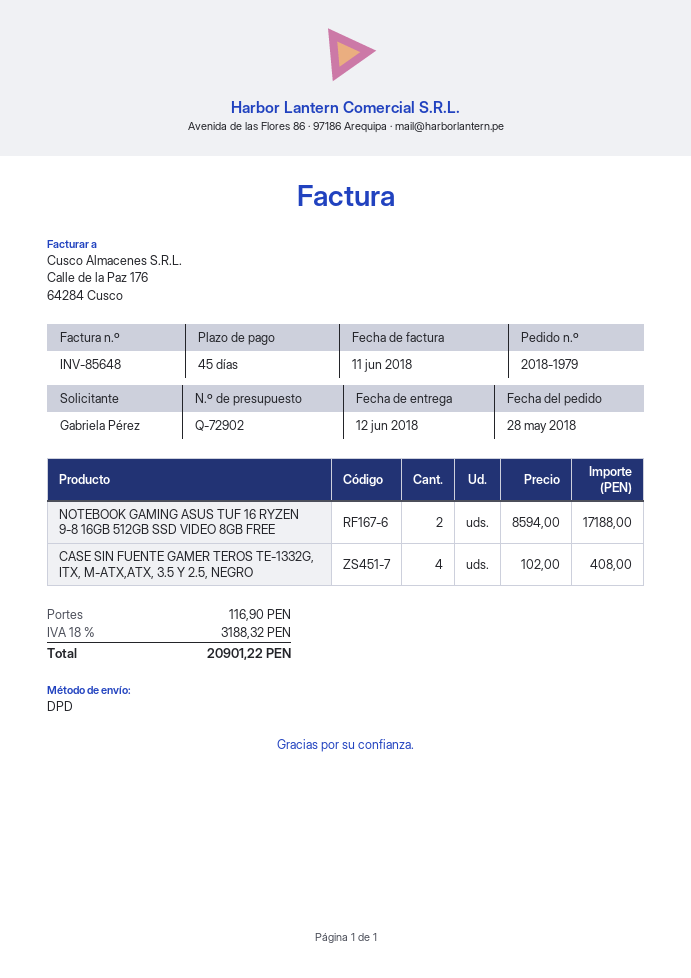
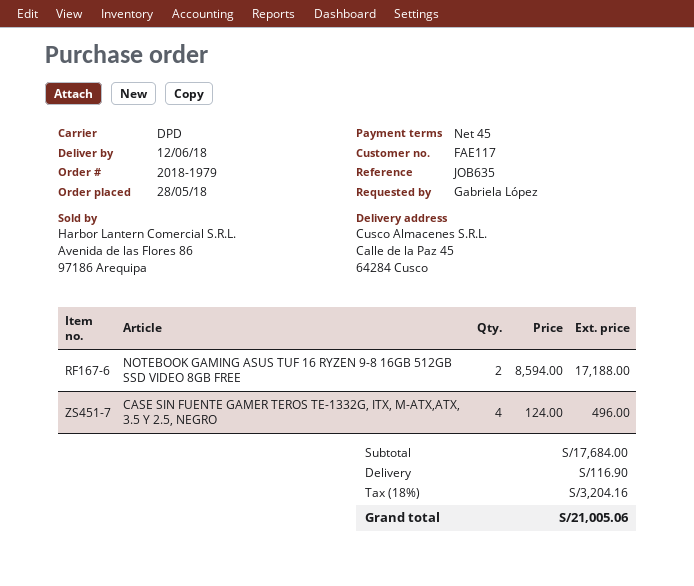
ordered by: Gabriela Pérez -> Gabriela López
CASE SIN FUENTE GAMER TEROS TE-1332G, ITX, M-ATX,ATX, 3.5 Y 2.5, NEGRO: 4 x 102.00 = 408.00 -> 4 x 124.00 = 496.00
tax: 18% = 3188.32 -> 18% = 3204.16
total: 20901.22 -> 21005.06

